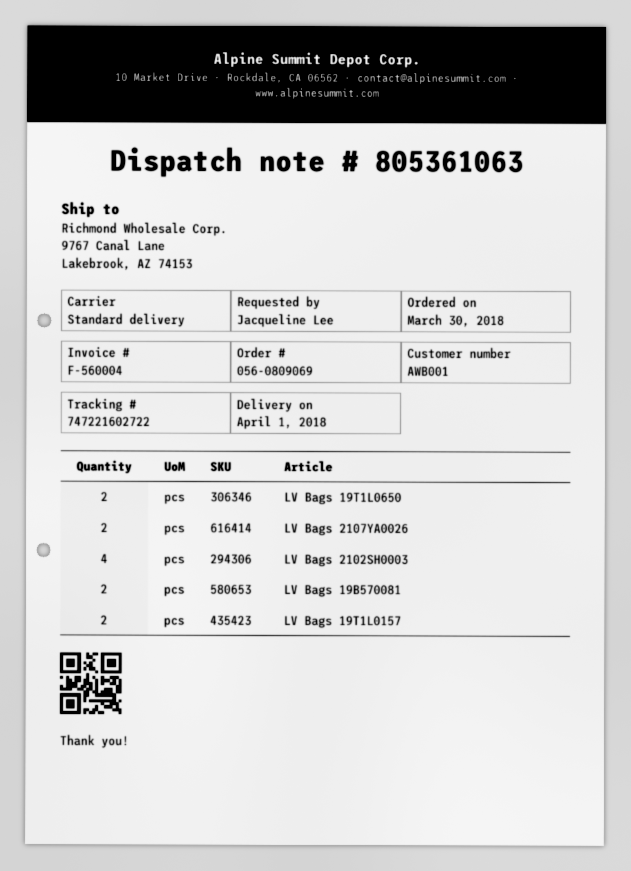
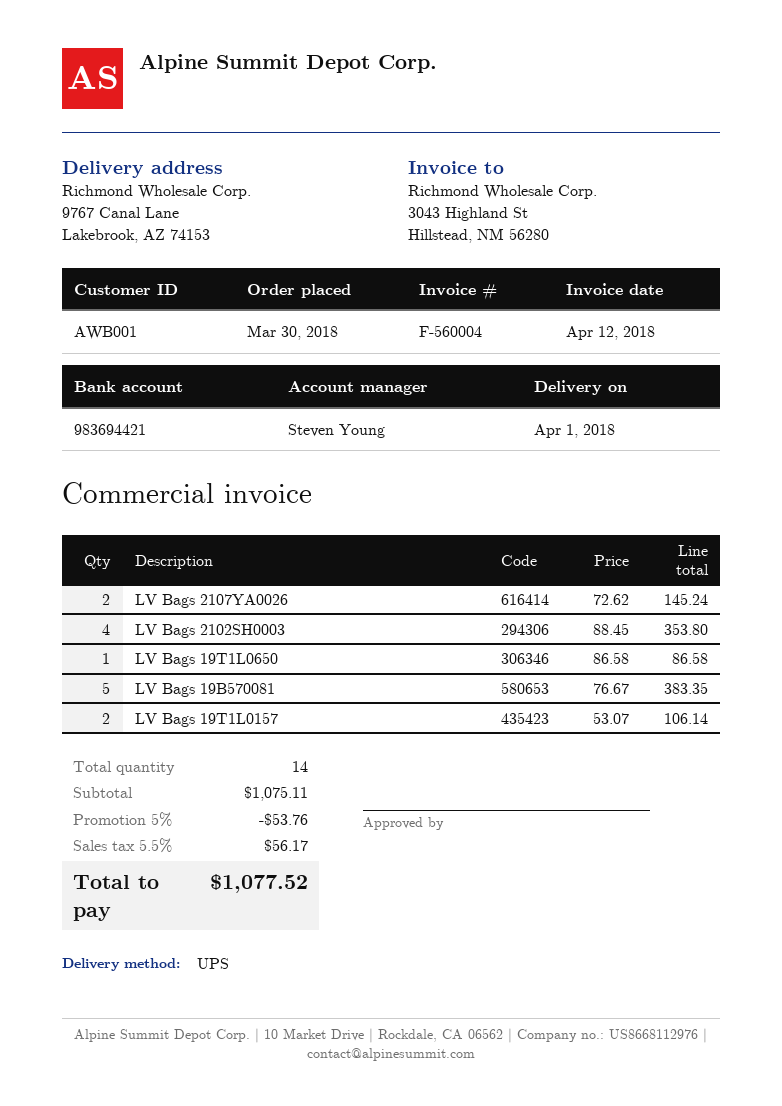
shipping method: standard -> UPS
LV Bags 19T1L0650: 2 -> 1
LV Bags 19B570081: 2 -> 5

